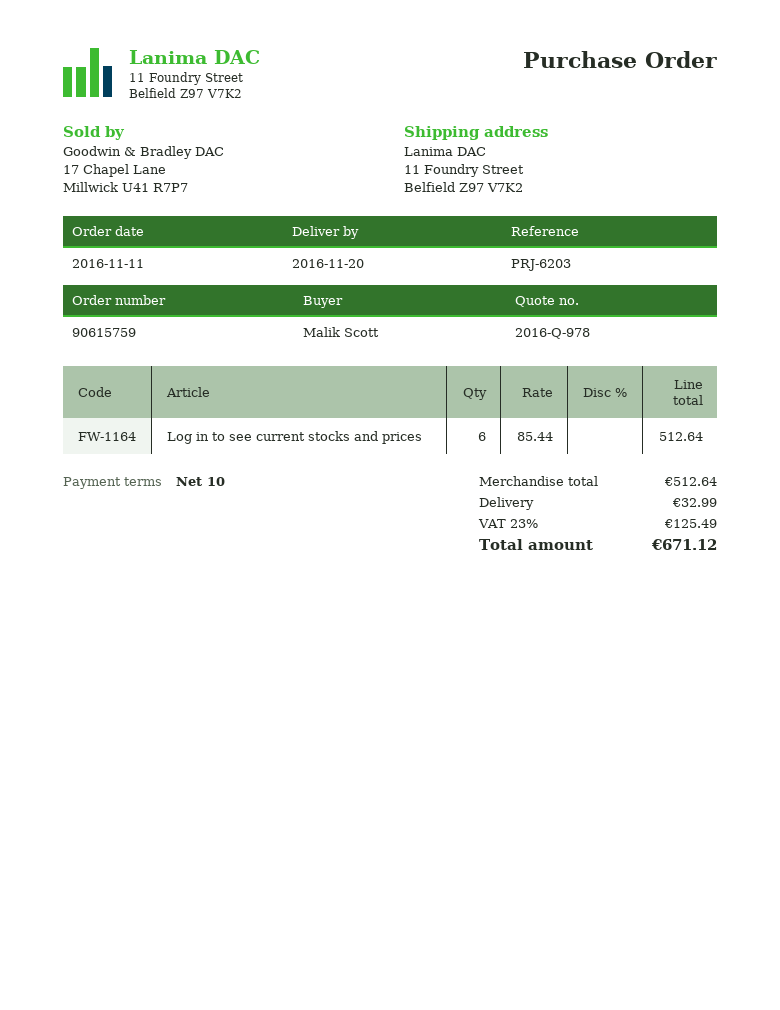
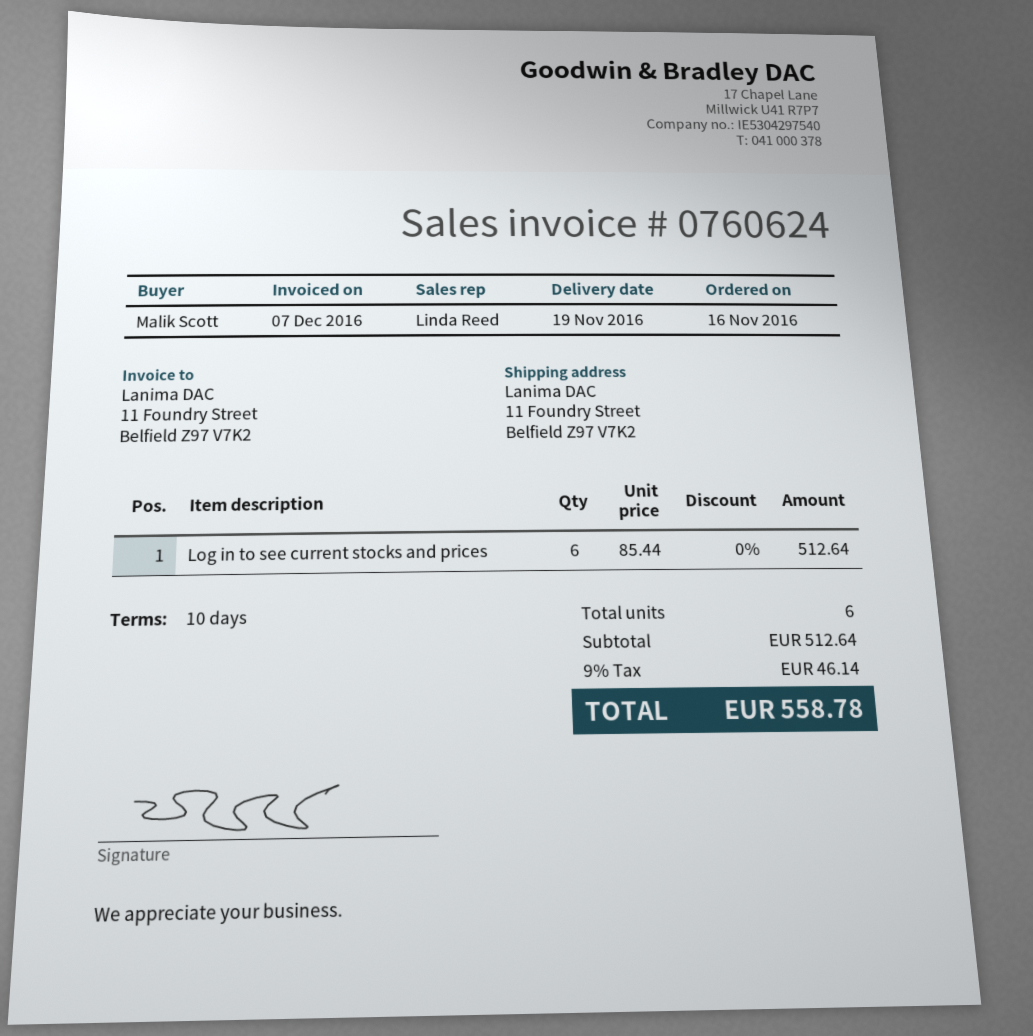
order date: 2016-11-11 -> 2016-11-16
delivery date: 2016-11-20 -> 2016-11-19
shipping: 32.99 -> none
tax: 23% = 125.49 -> 9% = 46.14
total: 671.12 -> 558.78

